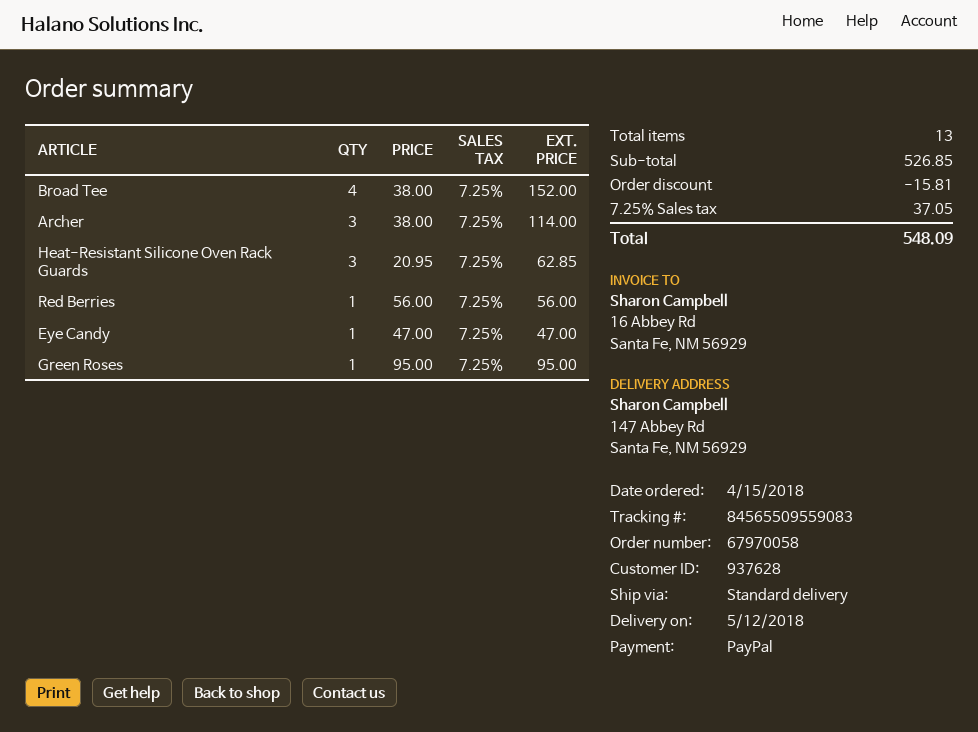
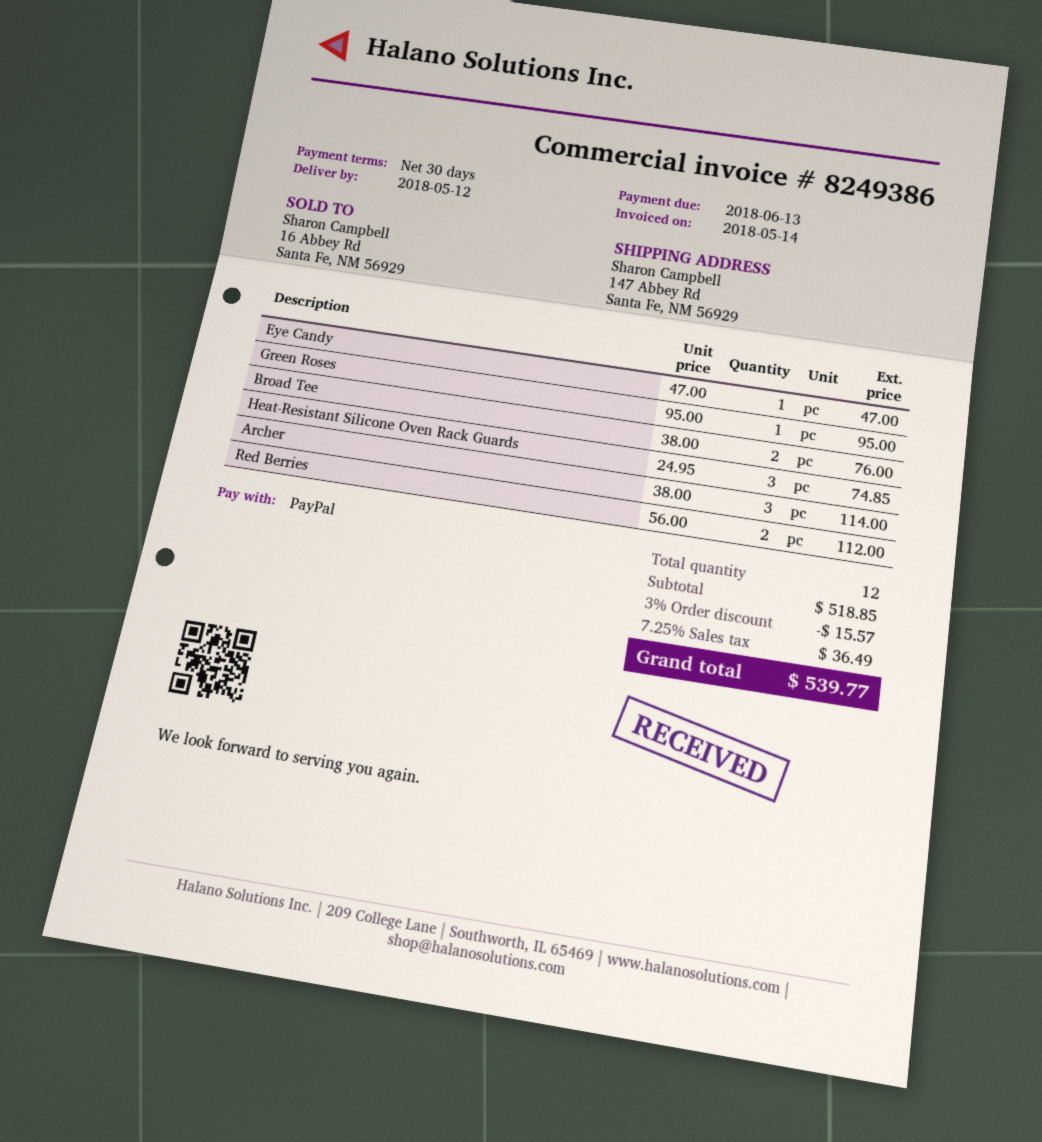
Broad Tee: 4 x 38.00 = 152.00 -> 2 x 38.00 = 76.00
Heat-Resistant Silicone Oven Rack Guards: 3 x 20.95 = 62.85 -> 3 x 24.95 = 74.85
Red Berries: 1 x 56.00 = 56.00 -> 2 x 56.00 = 112.00
total quantity: 13 -> 12
subtotal: 526.85 -> 518.85
discount: 15.81 -> 15.57
tax: 7.25% = 37.05 -> 7.25% = 36.49
total: 548.09 -> 539.77

